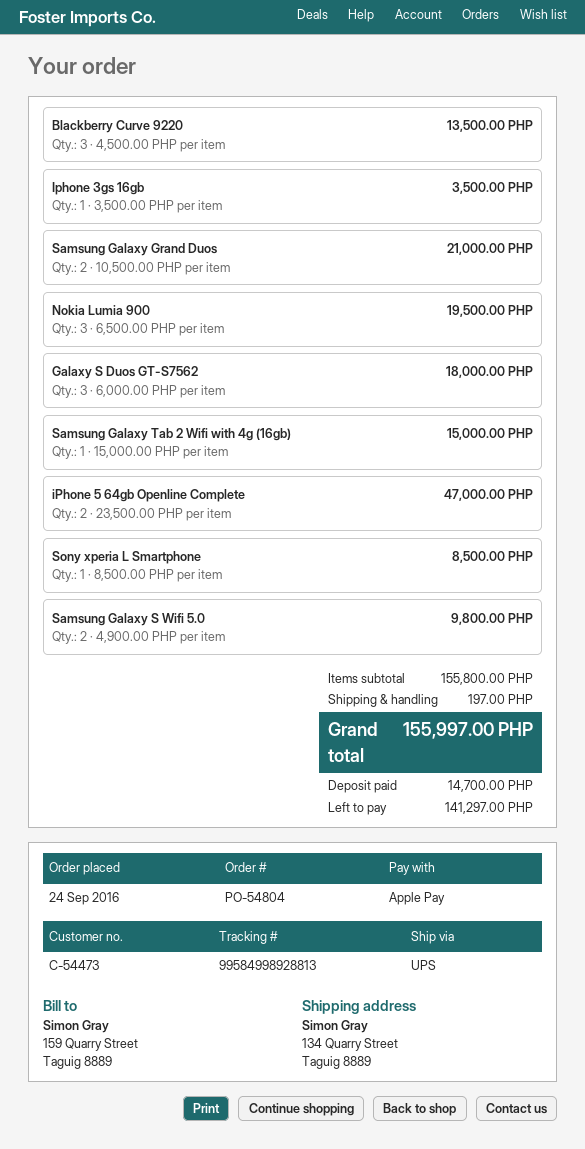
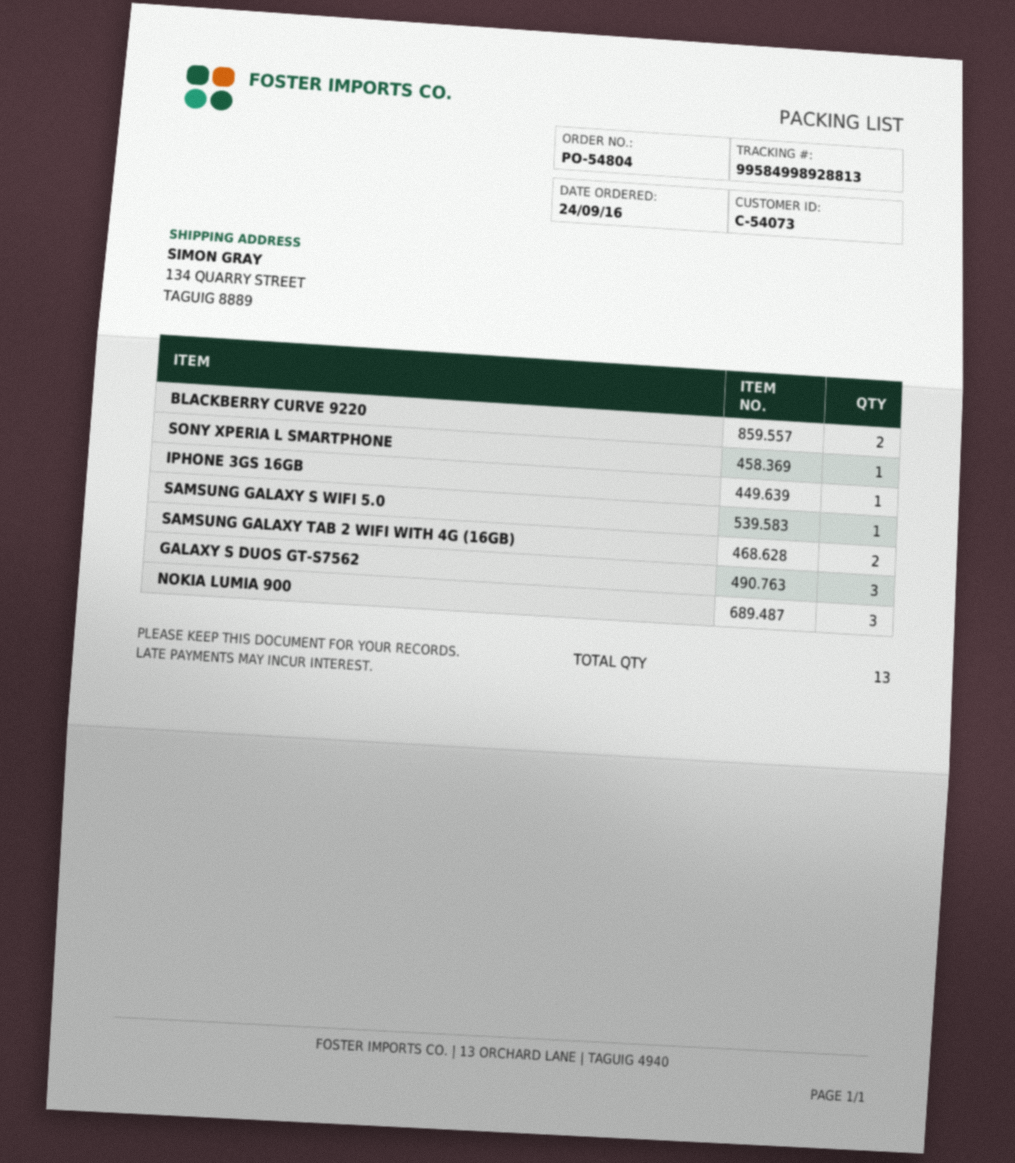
customer number: C-54473 -> C-54073
Blackberry Curve 9220: 3 -> 2
Samsung Galaxy Grand Duos: 2 -> none
Samsung Galaxy Tab 2 Wifi with 4g (16gb): 1 -> 2
iPhone 5 64gb Openline Complete: 2 -> none
Samsung Galaxy S Wifi 5.0: 2 -> 1

